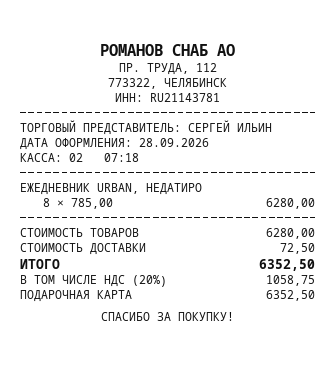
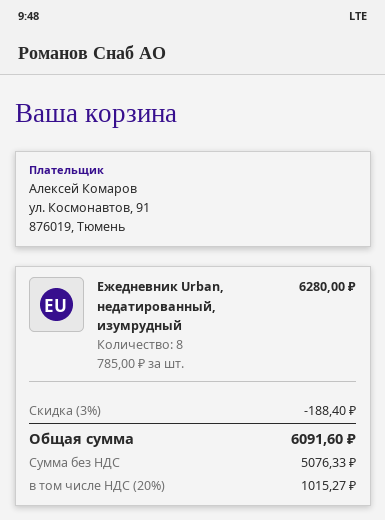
discount: none -> 3% = 188.40
shipping: 72.50 -> none
tax: 20% = 1058.75 -> 20% = 1015.27
total: 6352.50 -> 6091.60

